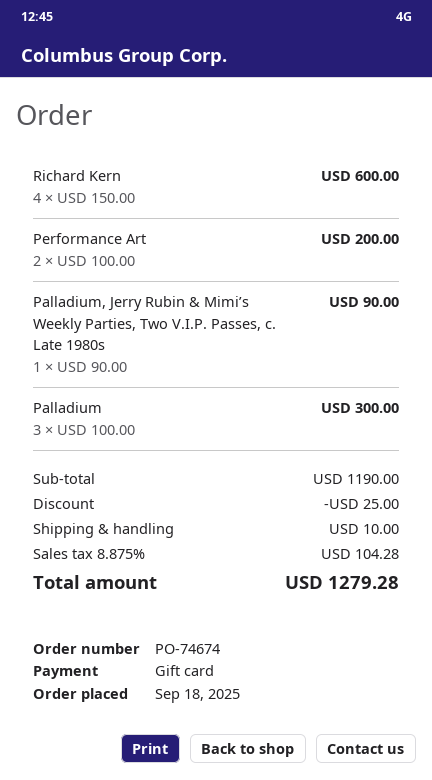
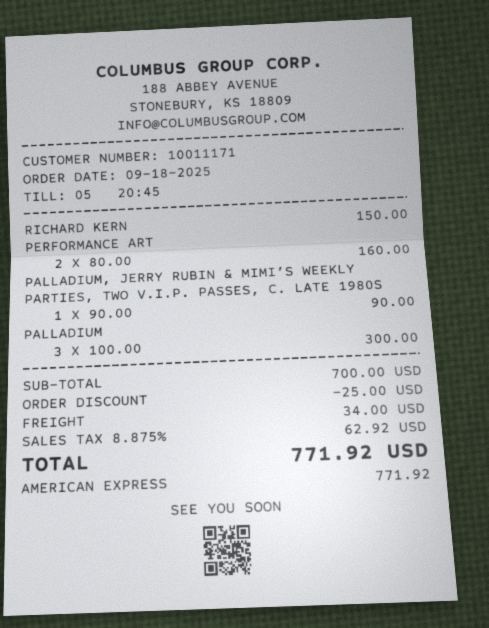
payment method: gift card -> American Express
Richard Kern: 4 x 150.00 = 600.00 -> 1 x 150.00 = 150.00
Performance Art: 2 x 100.00 = 200.00 -> 2 x 80.00 = 160.00
subtotal: 1190.00 -> 700.00
shipping: 10.00 -> 34.00
tax: 8.875% = 104.28 -> 8.875% = 62.92
total: 1279.28 -> 771.92

